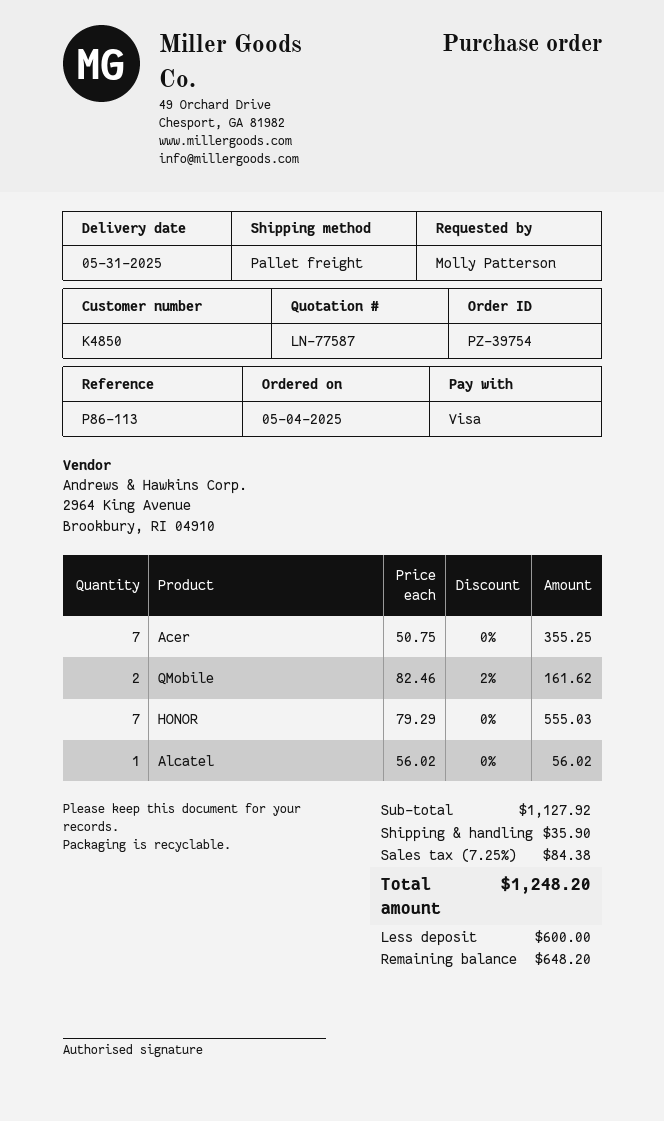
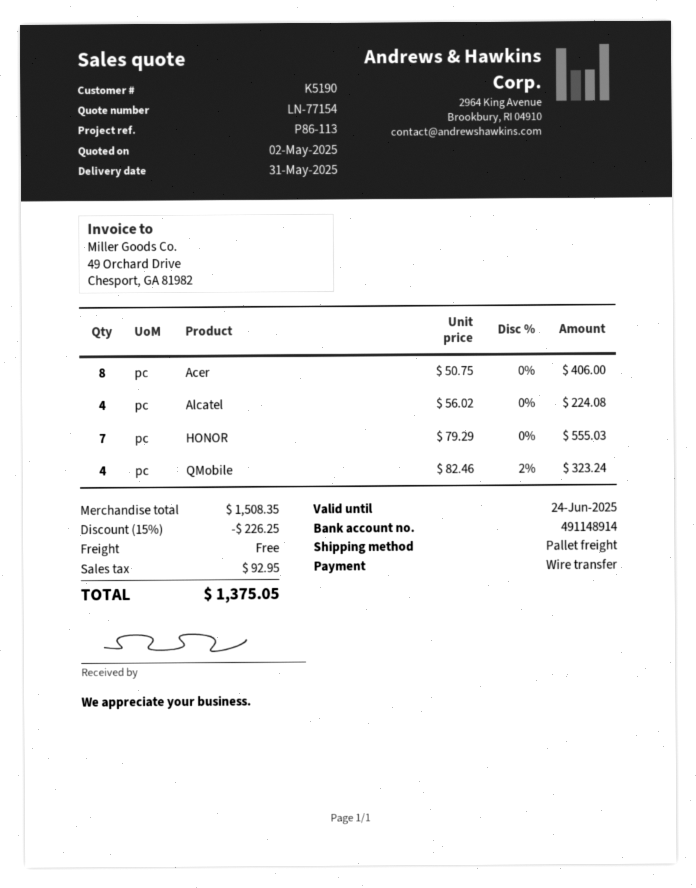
quote number: LN-77587 -> LN-77154
customer number: K4850 -> K5190
payment method: Visa -> bank transfer
Acer: 7 x 50.75 = 355.25 -> 8 x 50.75 = 406.00
QMobile: 2 x 82.46 - 2% = 161.62 -> 4 x 82.46 - 2% = 323.24
Alcatel: 1 x 56.02 = 56.02 -> 4 x 56.02 = 224.08
subtotal: 1127.92 -> 1508.35
discount: none -> 15% = 226.25
shipping: 35.90 -> 0.00
tax: 84.38 -> 92.95
total: 1248.20 -> 1375.05

